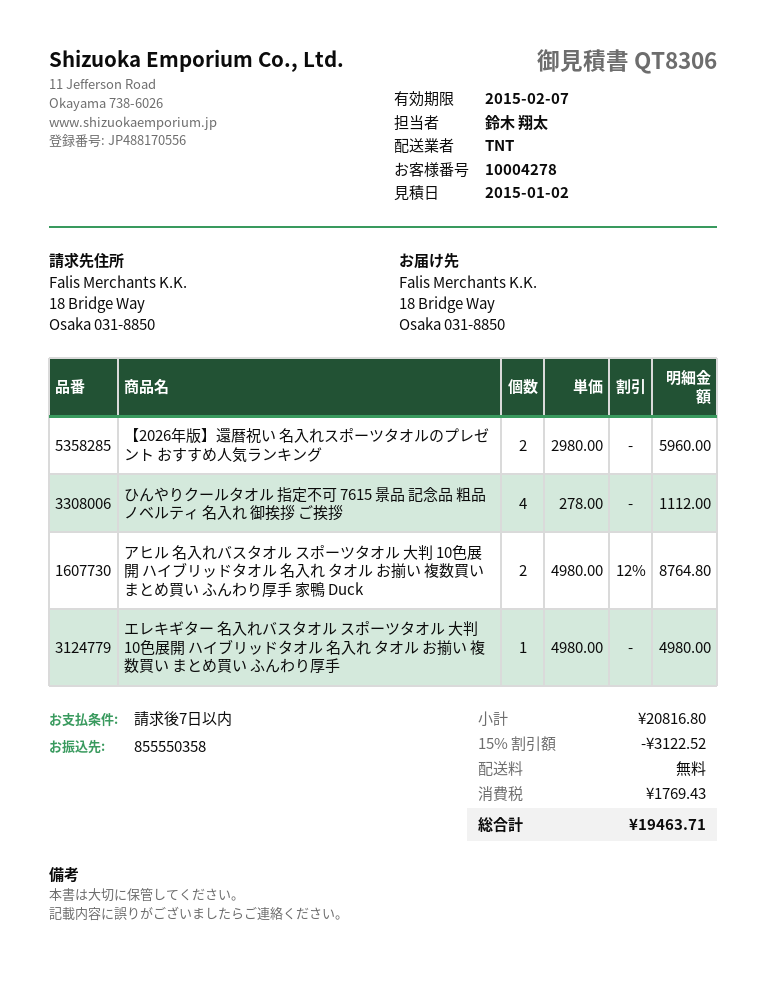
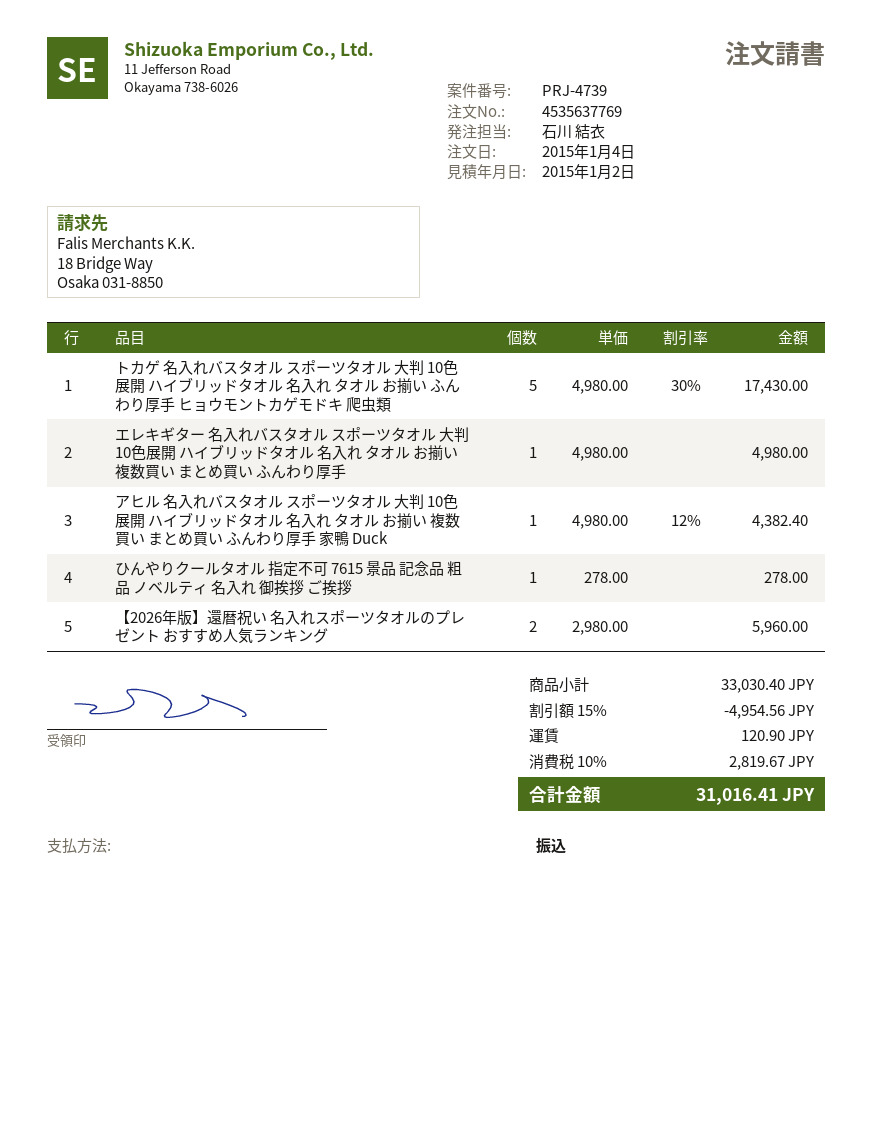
ひんやりクールタオル 指定不可 7615 景品 記念品 粗品 ノベルティ 名入れ 御挨拶 ご挨拶: 4 x 278.00 = 1112.00 -> 1 x 278.00 = 278.00
アヒル 名入れバスタオル スポーツタオル 大判 10色展開 ハイブリッドタオル 名入れ タオル お揃い 複数買い まとめ買い ふんわり厚手 家鴨 Duck: 2 x 4980.00 - 12% = 8764.80 -> 1 x 4980.00 - 12% = 4382.40
トカゲ 名入れバスタオル スポーツタオル 大判 10色展開 ハイブリッドタオル 名入れ タオル お揃い ふんわり厚手 ヒョウモントカゲモドキ 爬虫類: none -> 5 x 4980.00 - 30% = 17430.00
subtotal: 20816.80 -> 33030.40
discount: 15% = 3122.52 -> 15% = 4954.56
shipping: 0.00 -> 120.90
tax: 1769.43 -> 2819.67
total: 19463.71 -> 31016.41

